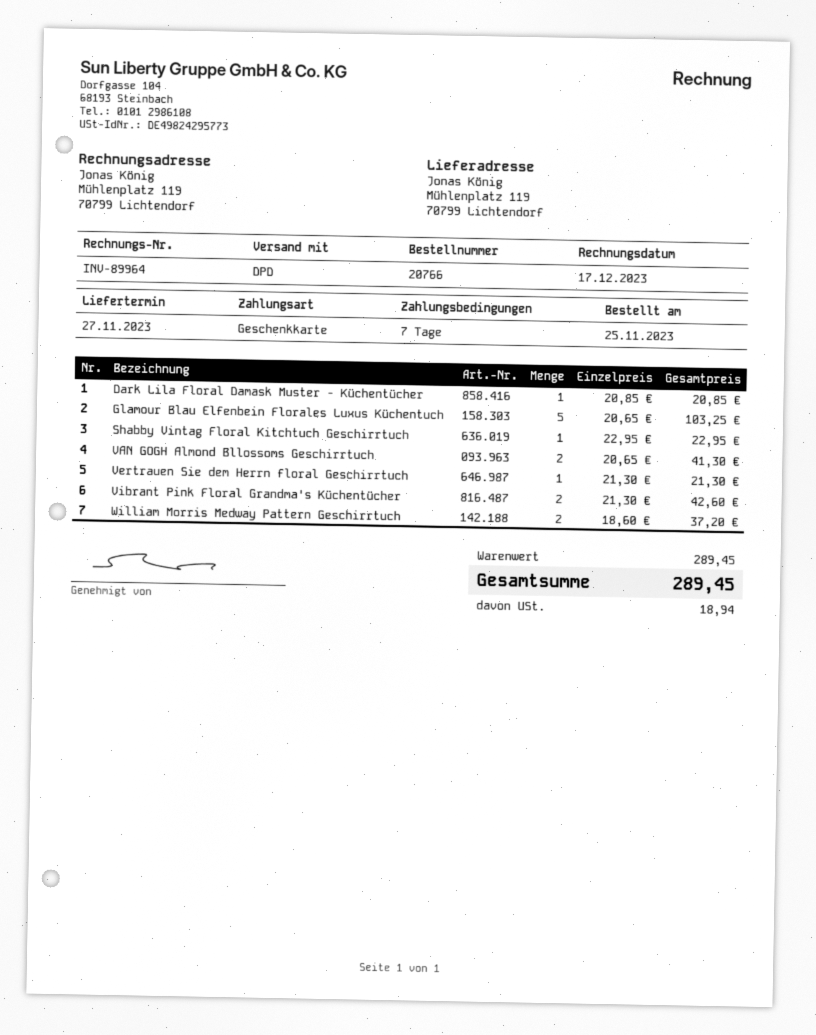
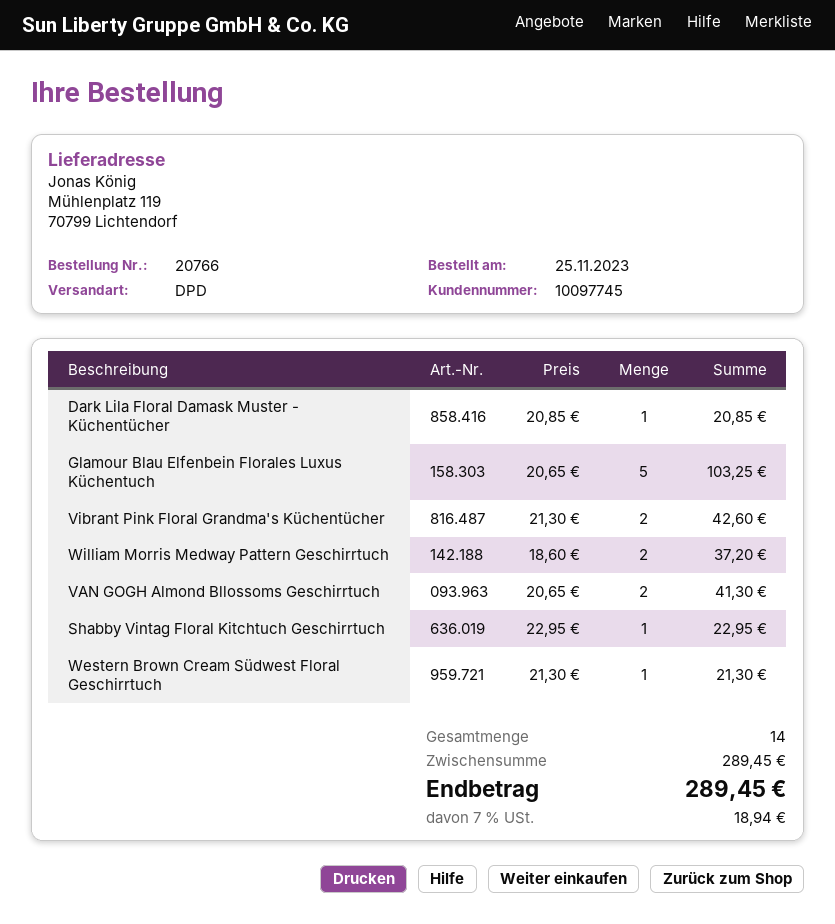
Vertrauen Sie dem Herrn floral Geschirrtuch: 1 x 21.30 = 21.30 -> none
Western Brown Cream Südwest Floral Geschirrtuch: none -> 1 x 21.30 = 21.30

